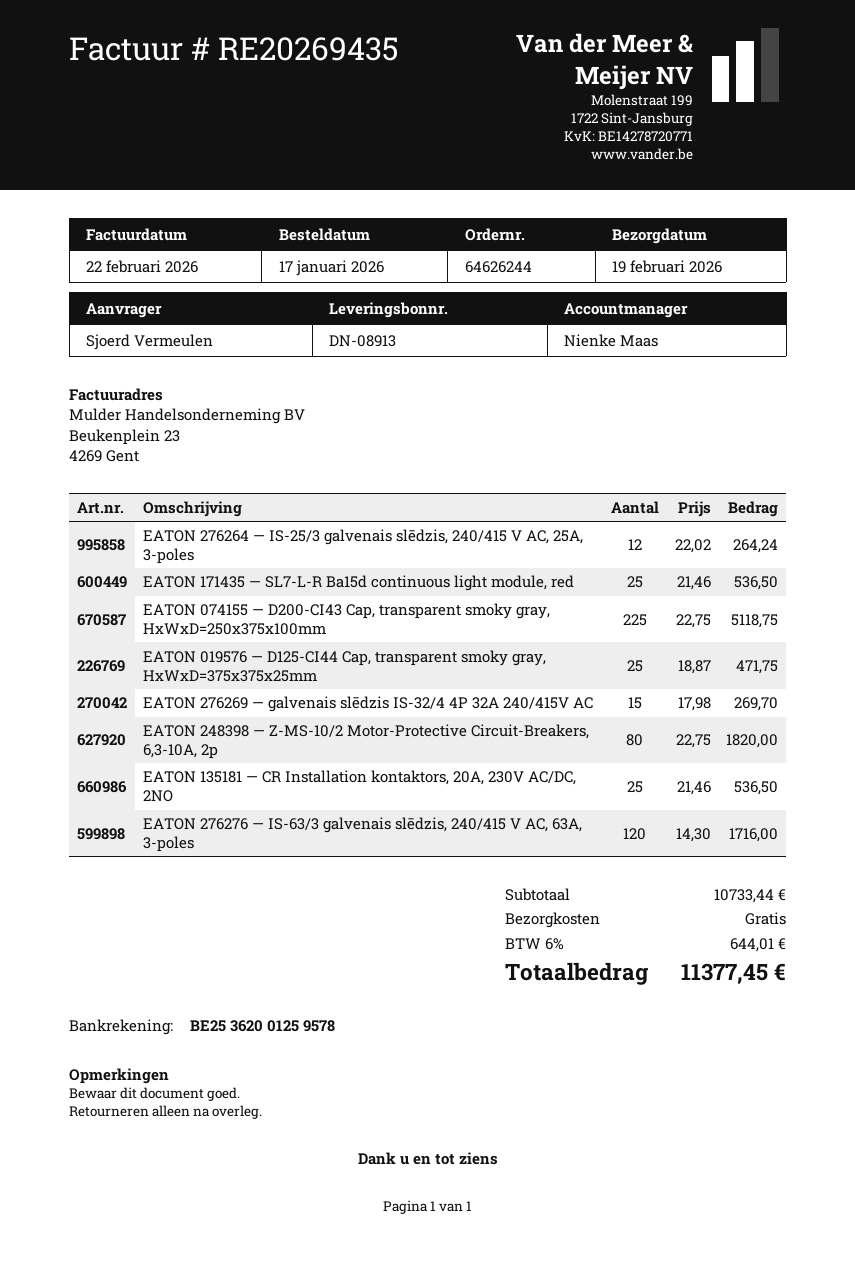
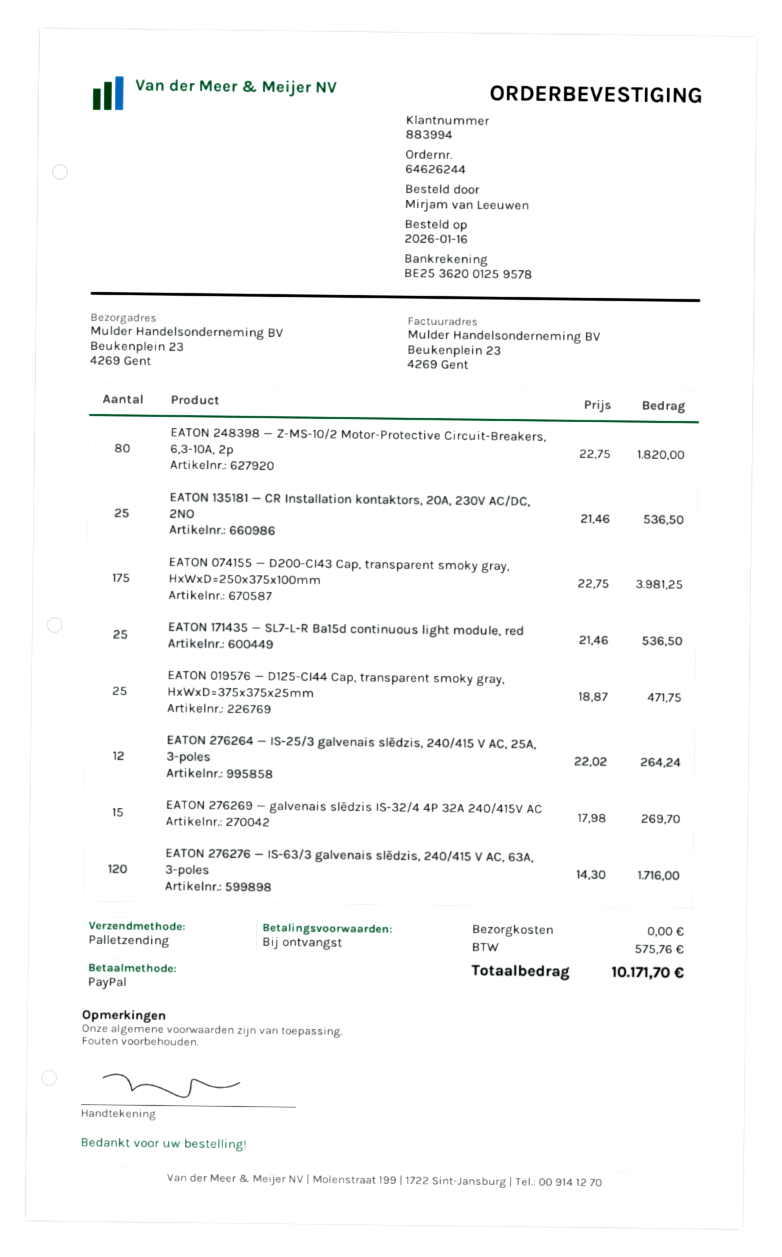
order date: 2026-01-17 -> 2026-01-16
ordered by: Sjoerd Vermeulen -> Mirjam van Leeuwen
EATON 074155 — D200-CI43 Cap, transparent smoky gray, HxWxD=250x375x100mm: 225 x 22.75 = 5118.75 -> 175 x 22.75 = 3981.25
tax: 644.01 -> 575.76
total: 11377.45 -> 10171.70

